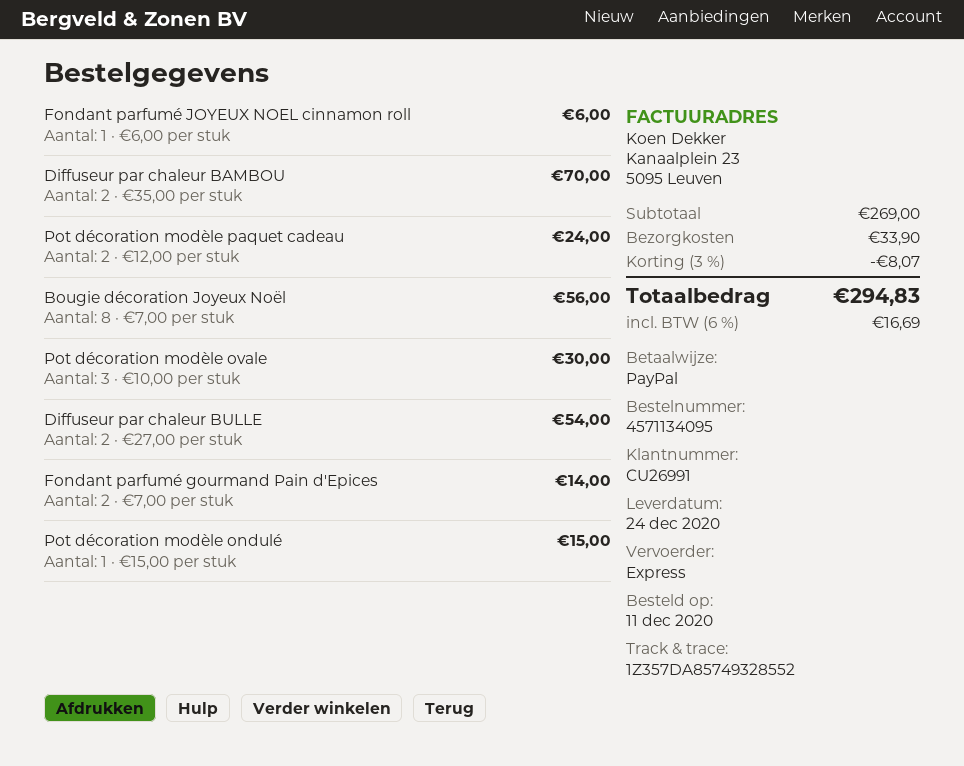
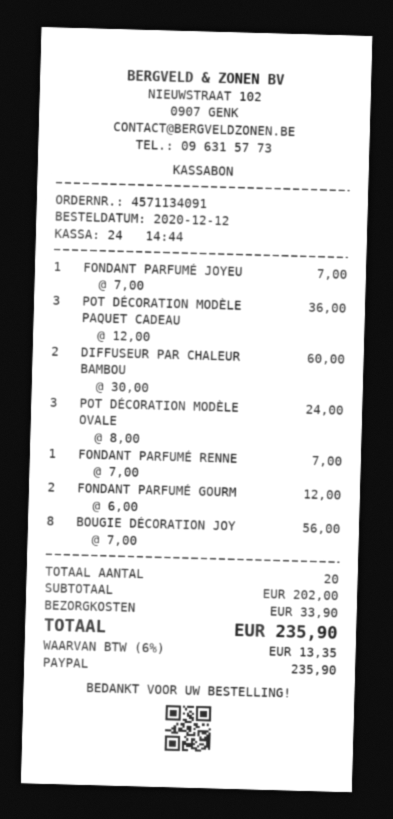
order number: 4571134095 -> 4571134091
order date: 2020-12-11 -> 2020-12-12
Fondant parfumé JOYEUX NOEL cinnamon roll: 1 x 6.00 = 6.00 -> 1 x 7.00 = 7.00
Diffuseur par chaleur BAMBOU: 2 x 35.00 = 70.00 -> 2 x 30.00 = 60.00
Pot décoration modèle paquet cadeau: 2 x 12.00 = 24.00 -> 3 x 12.00 = 36.00
Pot décoration modèle ovale: 3 x 10.00 = 30.00 -> 3 x 8.00 = 24.00
Diffuseur par chaleur BULLE: 2 x 27.00 = 54.00 -> none
Fondant parfumé gourmand Pain d'Epices: 2 x 7.00 = 14.00 -> 2 x 6.00 = 12.00
Pot décoration modèle ondulé: 1 x 15.00 = 15.00 -> none
FONDANT PARFUMÉ RENNE: none -> 1 x 7.00 = 7.00
subtotal: 269.00 -> 202.00
discount: 3% = 8.07 -> none
tax: 6% = 16.69 -> 6% = 13.35
total: 294.83 -> 235.90

